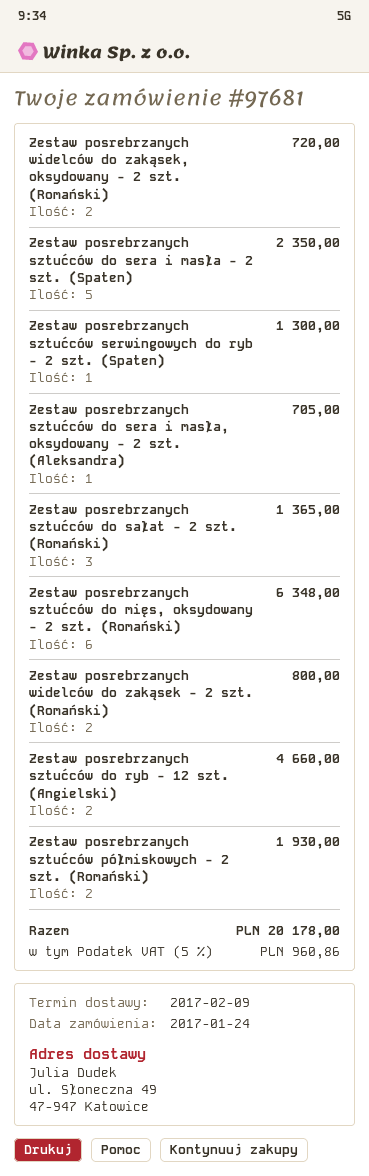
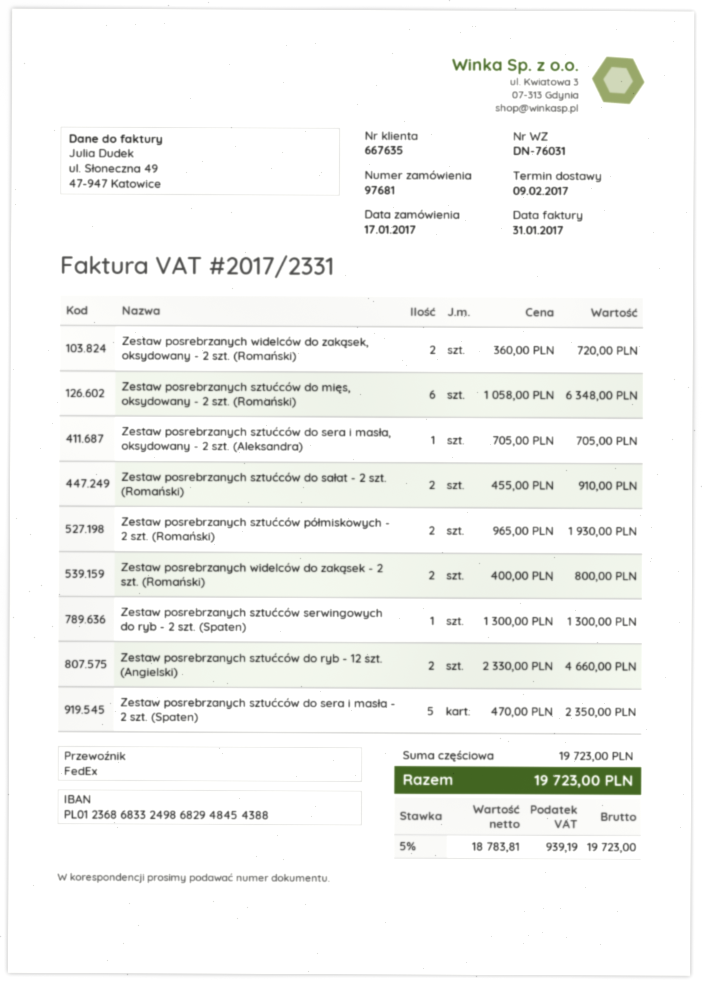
order date: 2017-01-24 -> 2017-01-17
Zestaw posrebrzanych sztućców do sałat - 2 szt. (Romański): 3 for 1365.00 -> 2 for 910.00
tax: 5% = 960.86 -> 5% = 939.19
total: 20178.00 -> 19723.00

